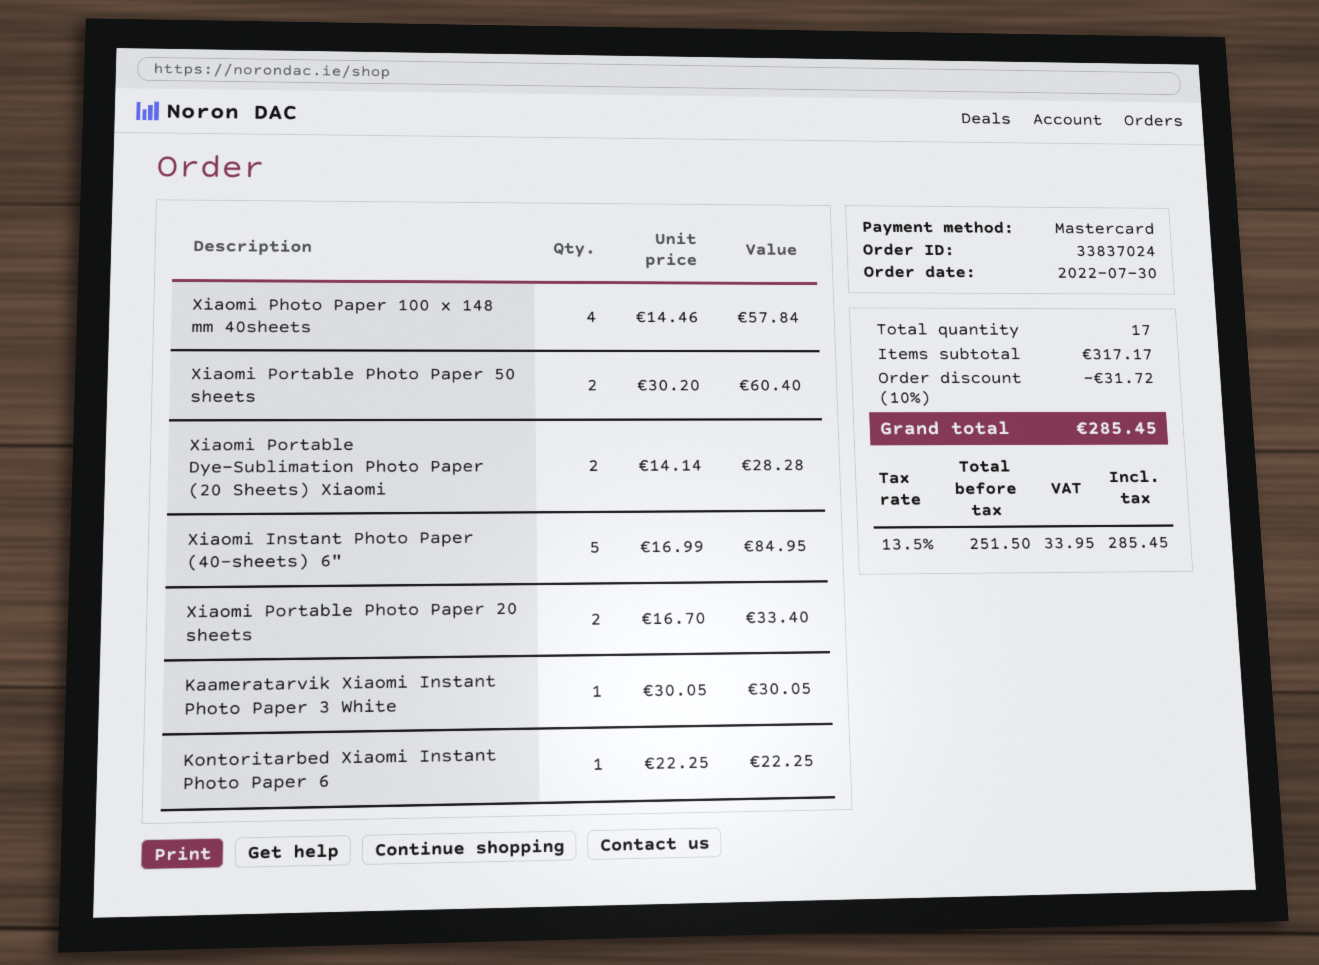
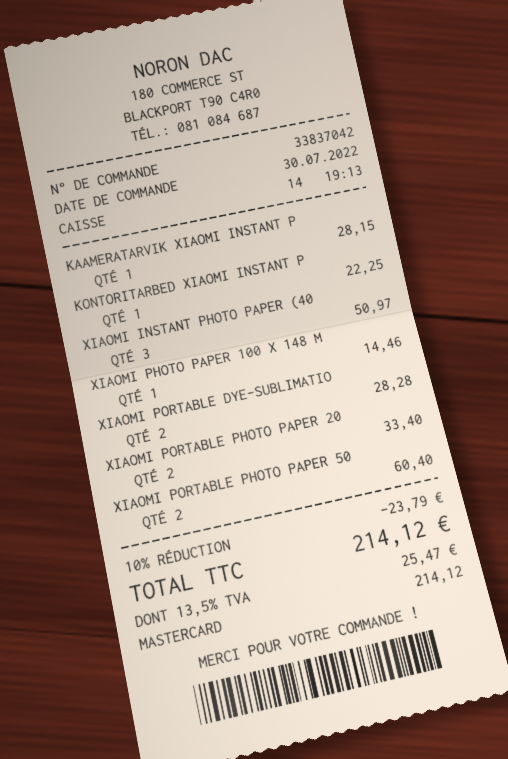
order number: 33837024 -> 33837042
Xiaomi Photo Paper 100 x 148 mm 40sheets: 4 for 57.84 -> 1 for 14.46
Xiaomi Instant Photo Paper (40-sheets) 6": 5 for 84.95 -> 3 for 50.97
Kaameratarvik Xiaomi Instant Photo Paper 3 White: 1 for 30.05 -> 1 for 28.15
discount: 10% = 31.72 -> 10% = 23.79
tax: 13.5% = 33.95 -> 13.5% = 25.47
total: 285.45 -> 214.12

